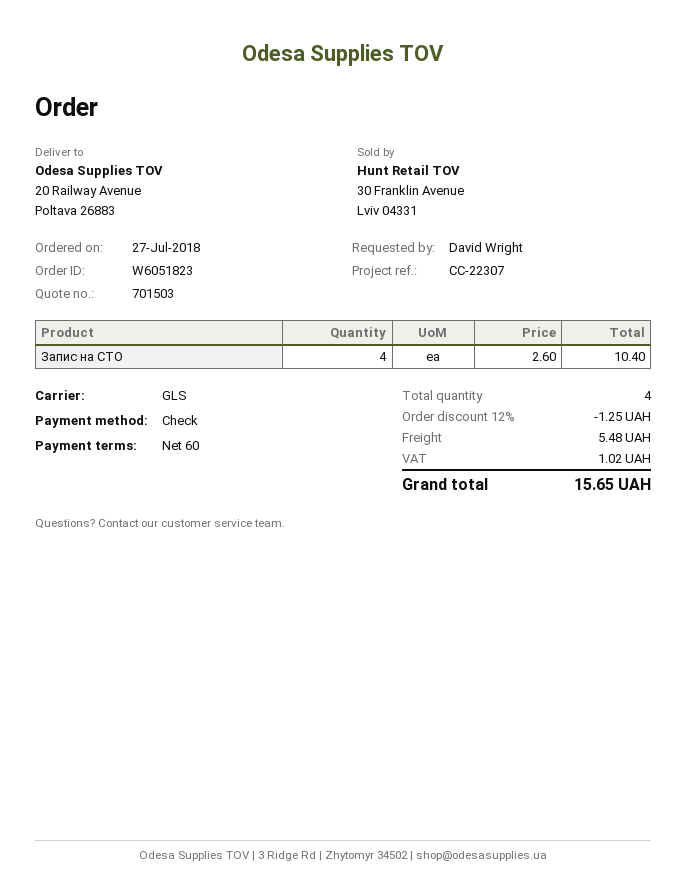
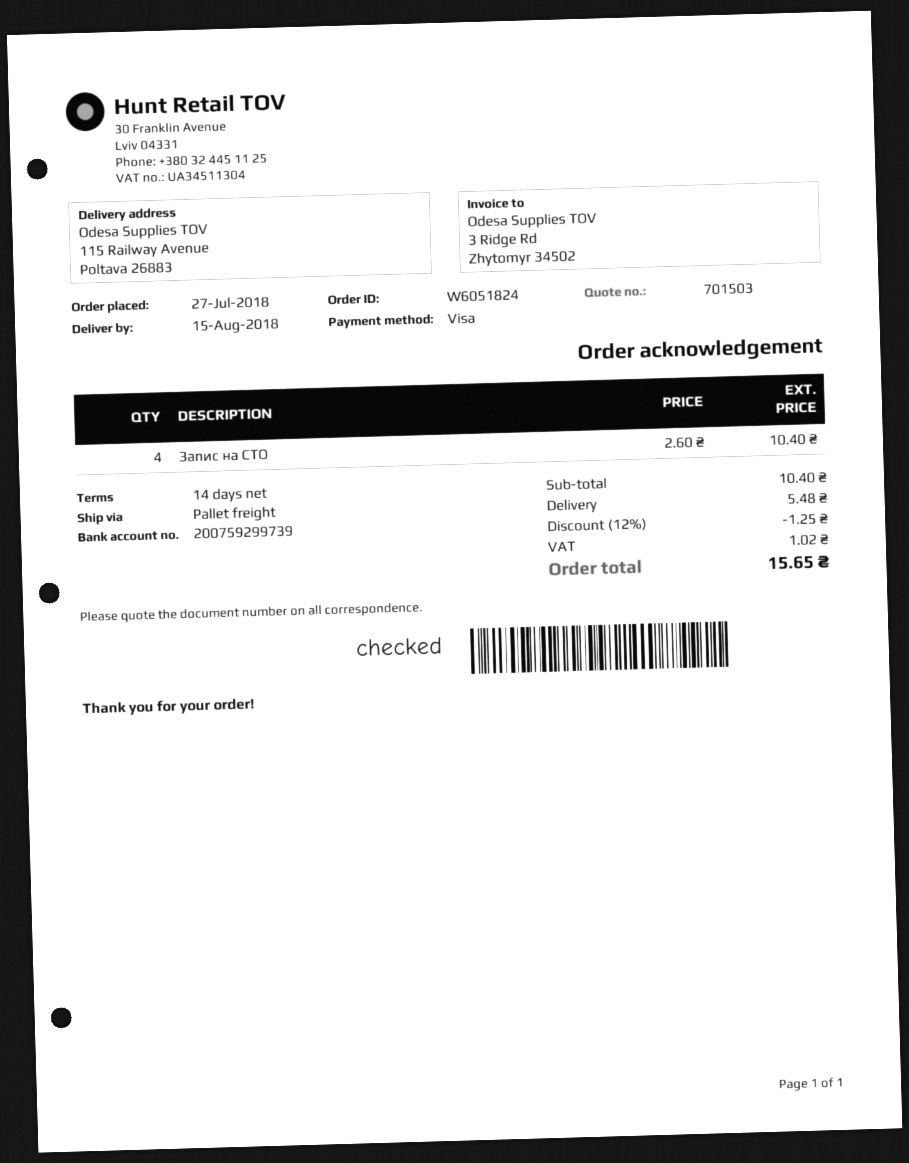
order number: W6051823 -> W6051824
payment terms: 60 days -> 14 days
payment method: cheque -> Visa
shipping method: GLS -> pallet freight
ship to: 20 Railway Avenue, Poltava 26883 -> 115 Railway Avenue, Poltava 26883

